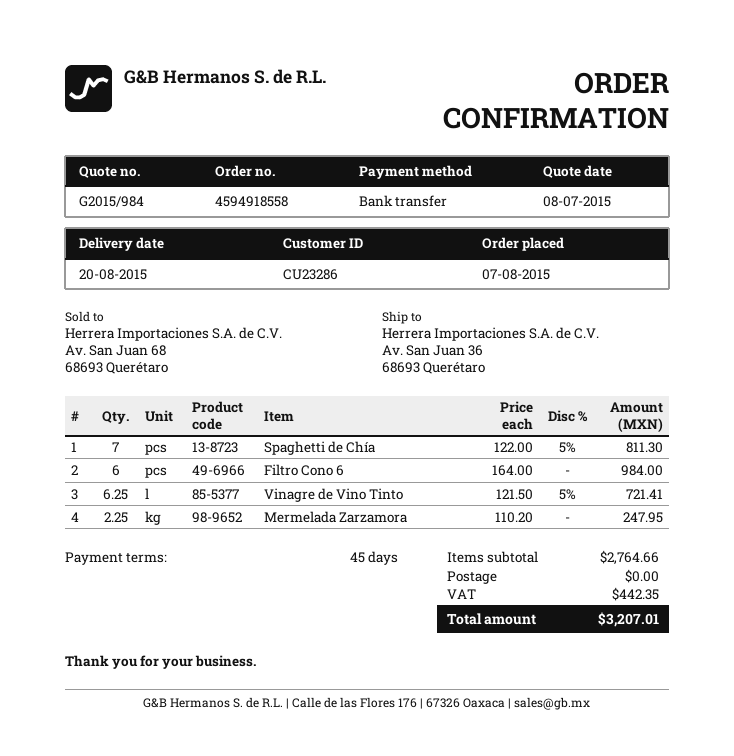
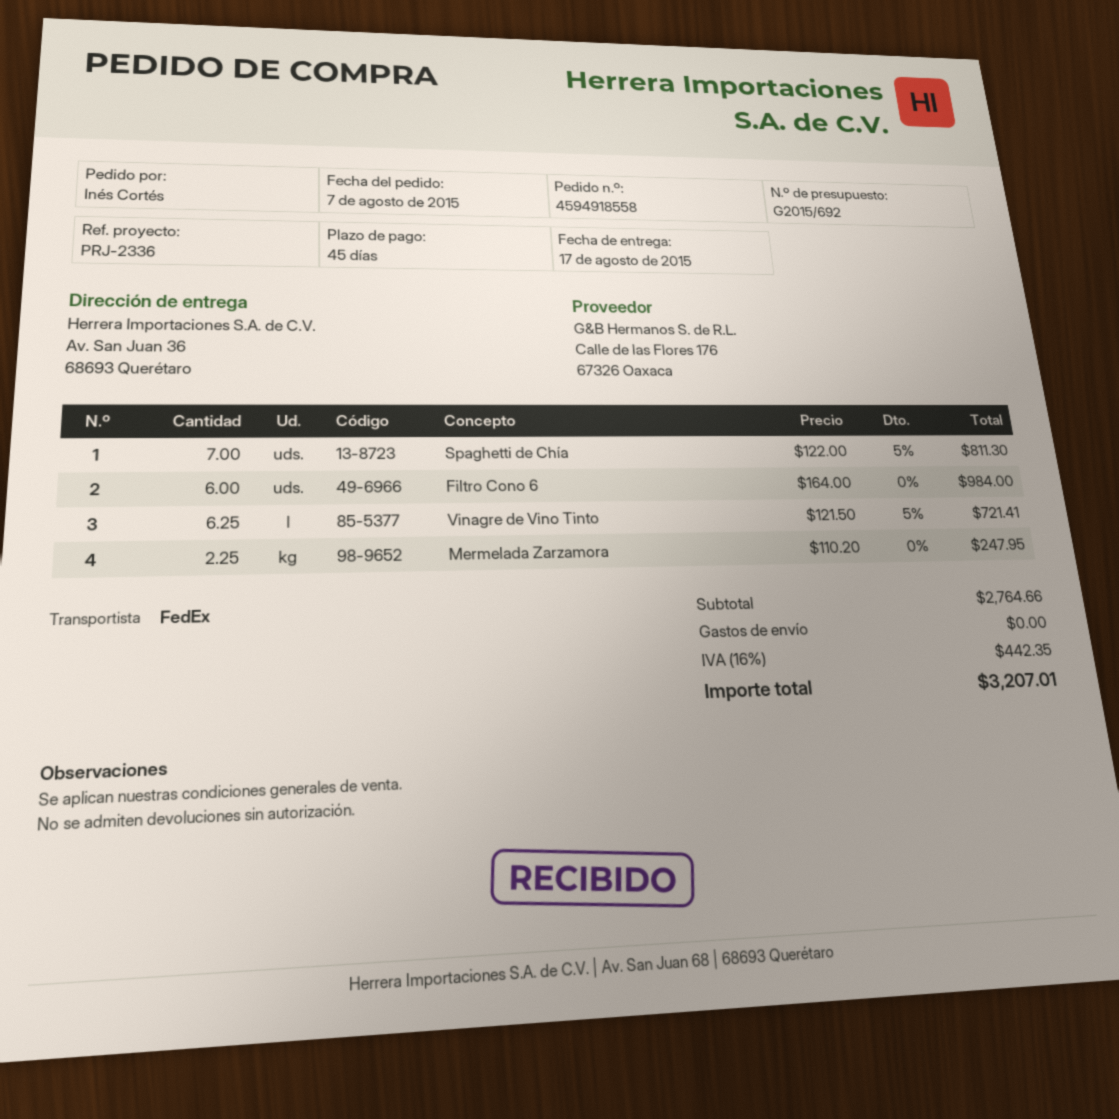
quote number: G2015/984 -> G2015/692
delivery date: 2015-08-20 -> 2015-08-17

